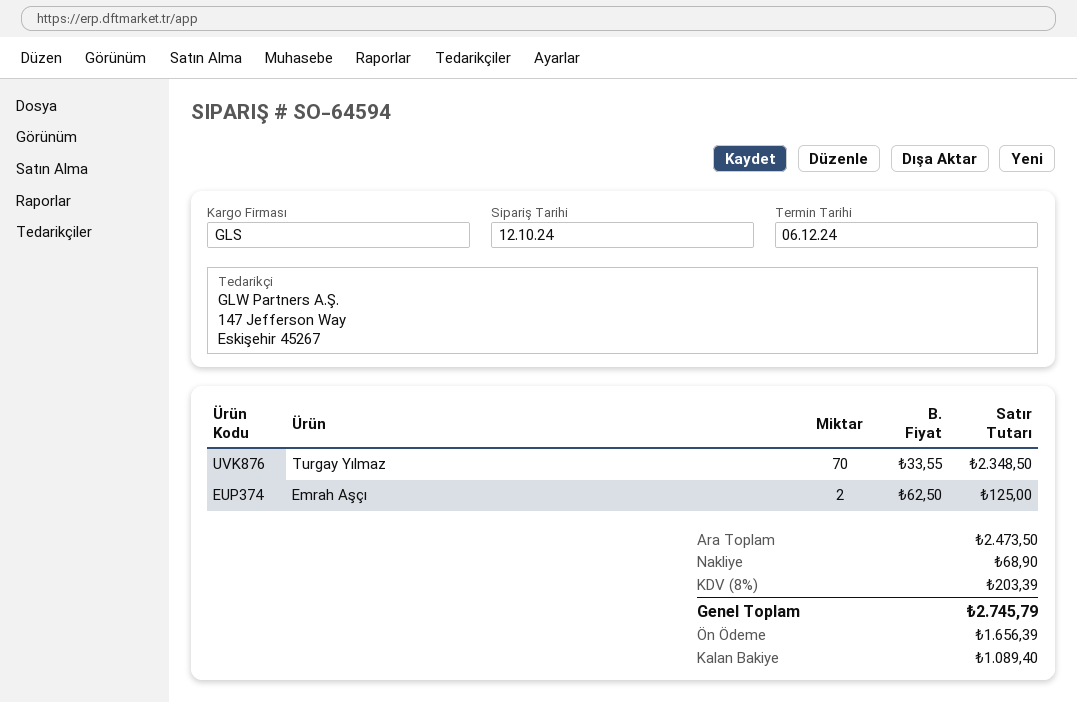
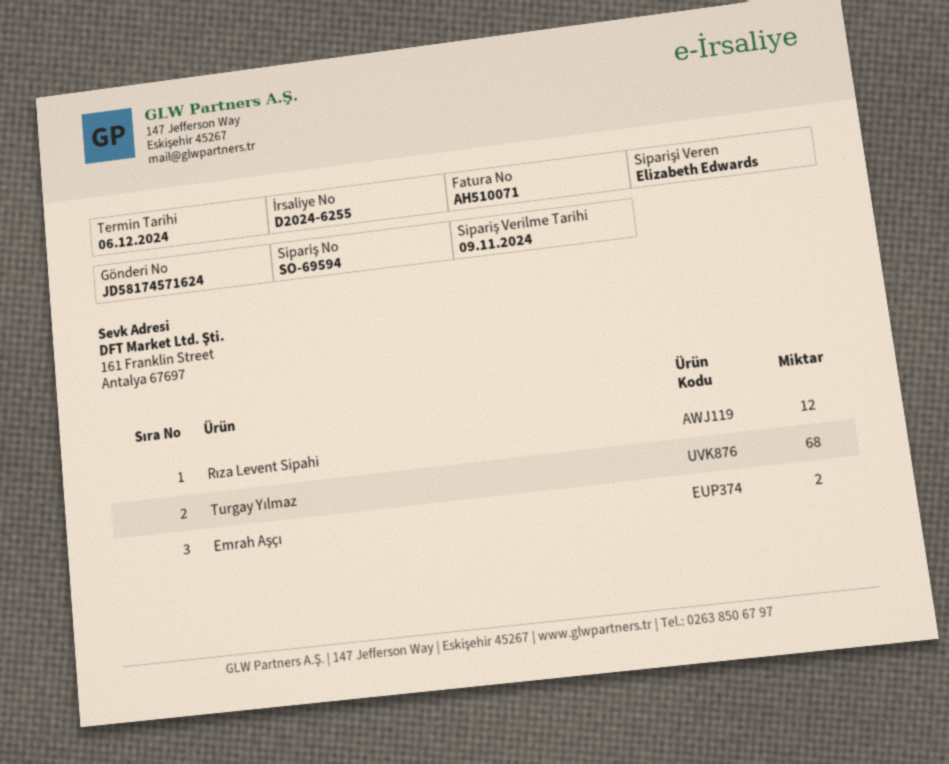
order number: SO-64594 -> SO-69594
order date: 2024-10-12 -> 2024-11-09
Turgay Yılmaz: 70 -> 68
Rıza Levent Sipahi: none -> 12

